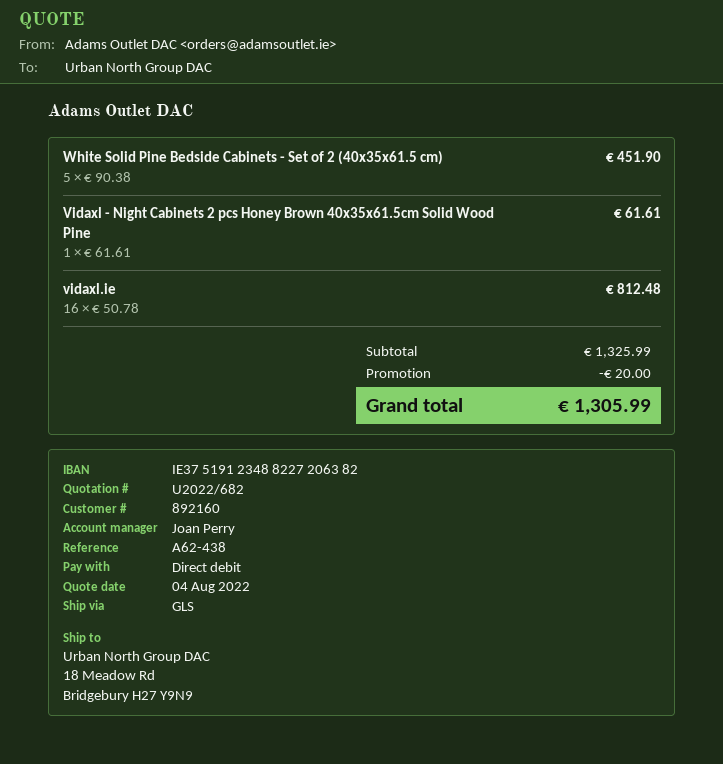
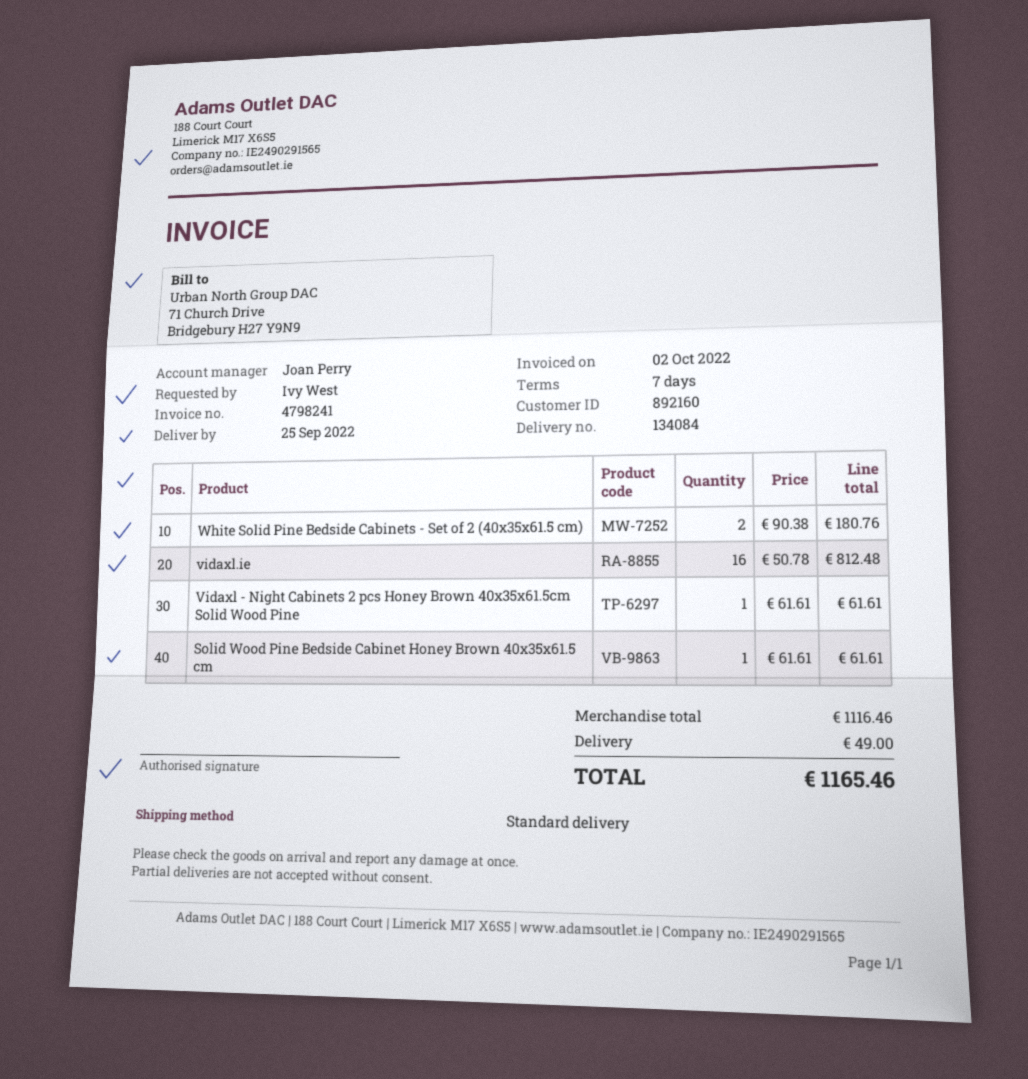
shipping method: GLS -> standard
White Solid Pine Bedside Cabinets - Set of 2 (40x35x61.5 cm): 5 x 90.38 = 451.90 -> 2 x 90.38 = 180.76
Solid Wood Pine Bedside Cabinet Honey Brown 40x35x61.5 cm: none -> 1 x 61.61 = 61.61
subtotal: 1325.99 -> 1116.46
discount: 20.00 -> none
shipping: none -> 49.00
total: 1305.99 -> 1165.46

